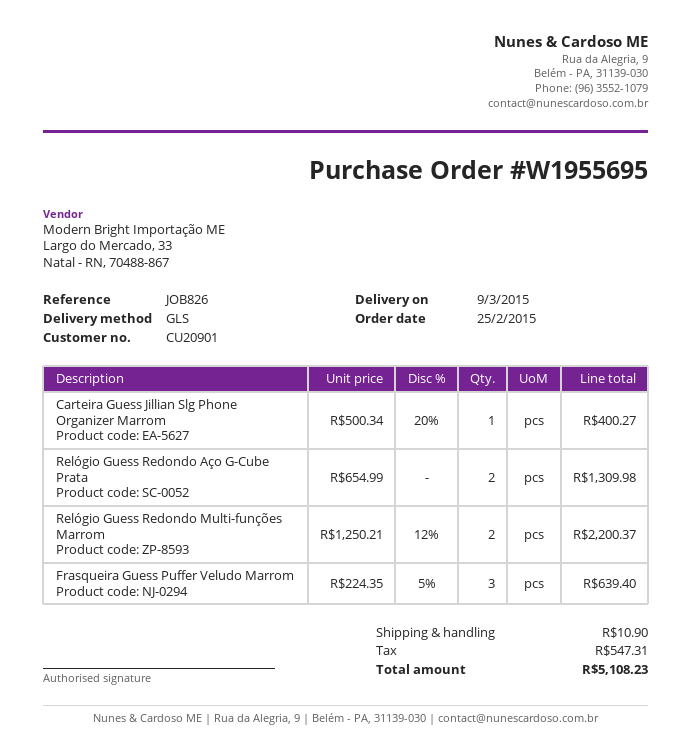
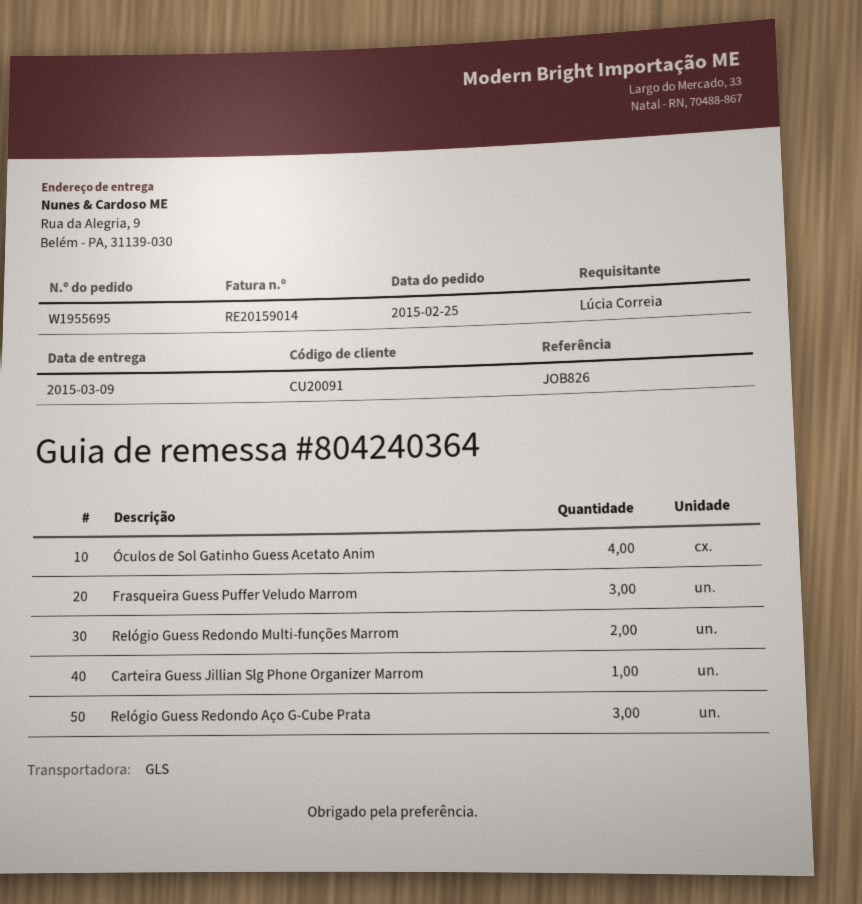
customer number: CU20901 -> CU20091
Relógio Guess Redondo Aço G-Cube Prata: 2 -> 3
Óculos de Sol Gatinho Guess Acetato Anim: none -> 4

